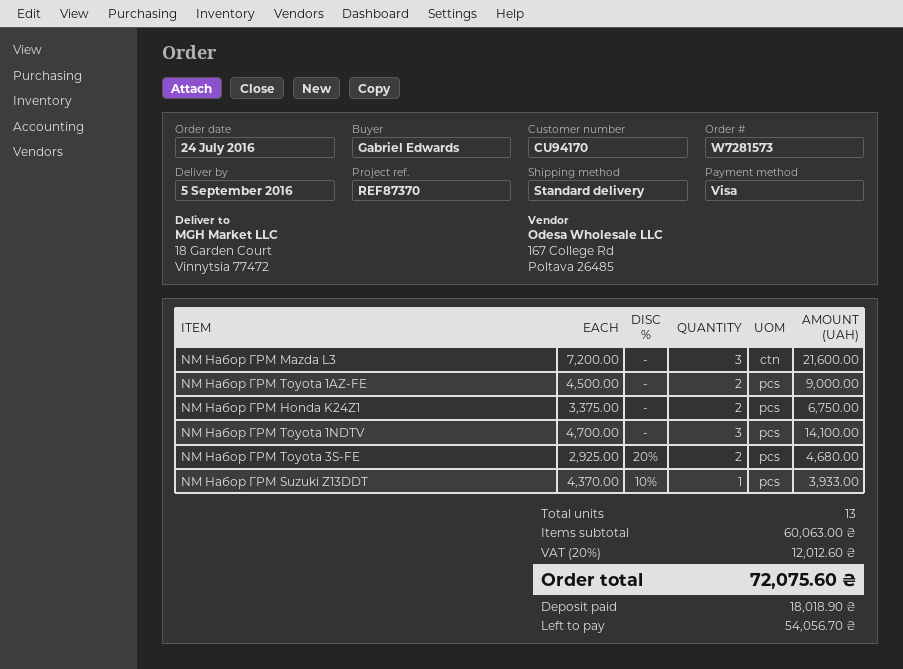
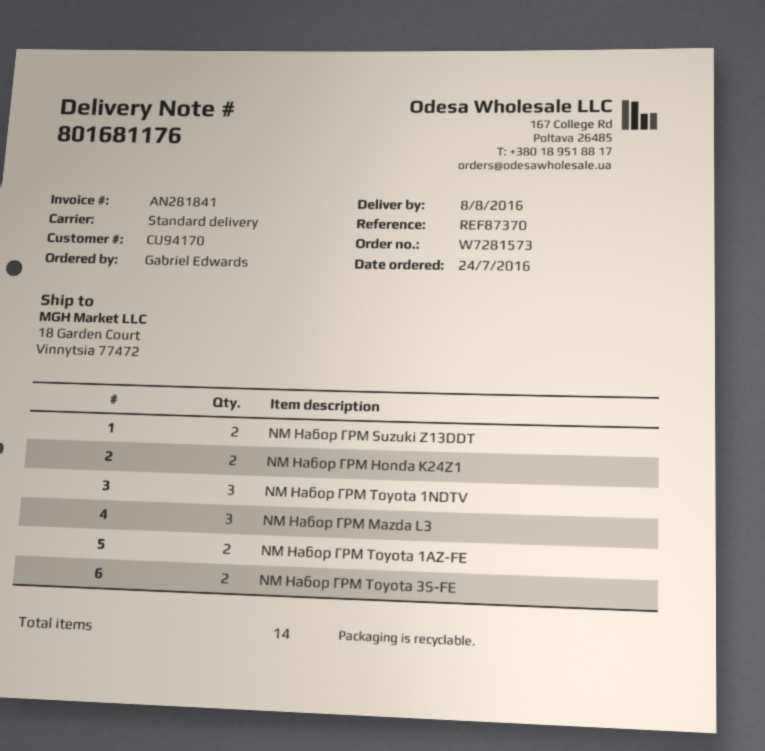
delivery date: 2016-09-05 -> 2016-08-08
NM Набор ГРМ Suzuki Z13DDT: 1 -> 2
total quantity: 13 -> 14

